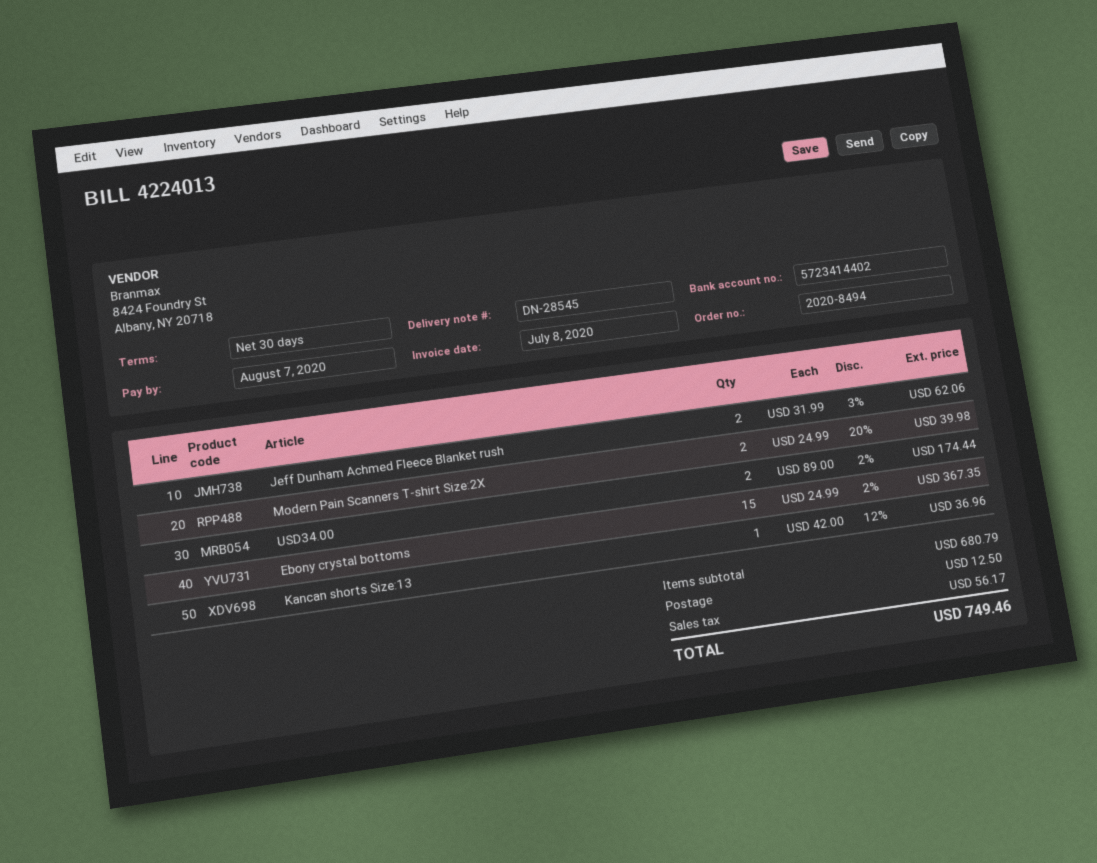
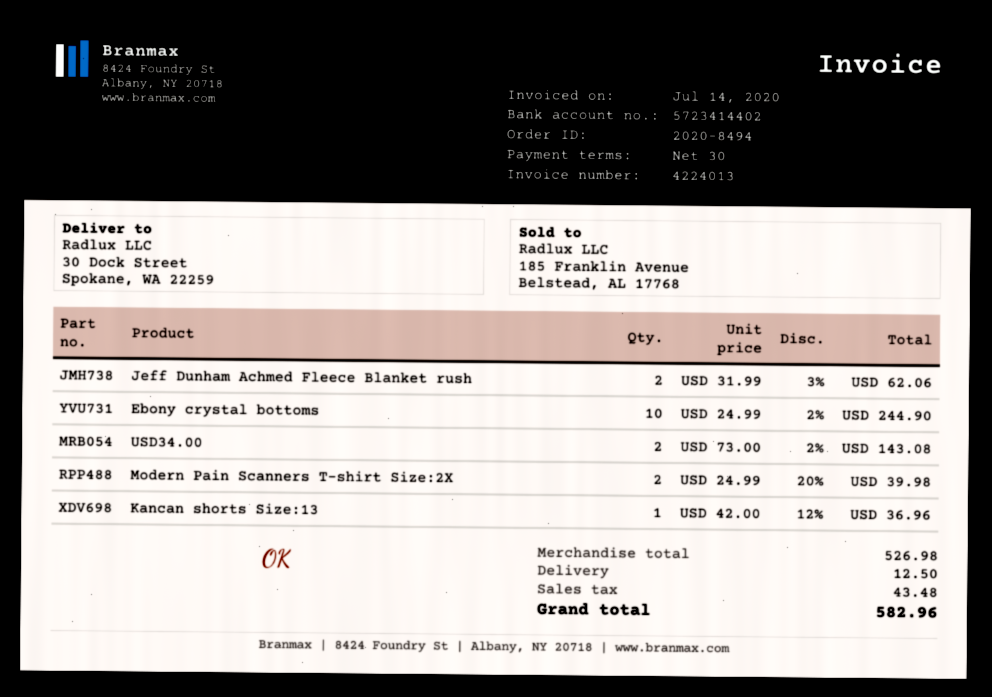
invoice date: 2020-07-08 -> 2020-07-14
USD34.00: 2 x 89.00 - 2% = 174.44 -> 2 x 73.00 - 2% = 143.08
Ebony crystal bottoms: 15 x 24.99 - 2% = 367.35 -> 10 x 24.99 - 2% = 244.90
subtotal: 680.79 -> 526.98
tax: 56.17 -> 43.48
total: 749.46 -> 582.96

